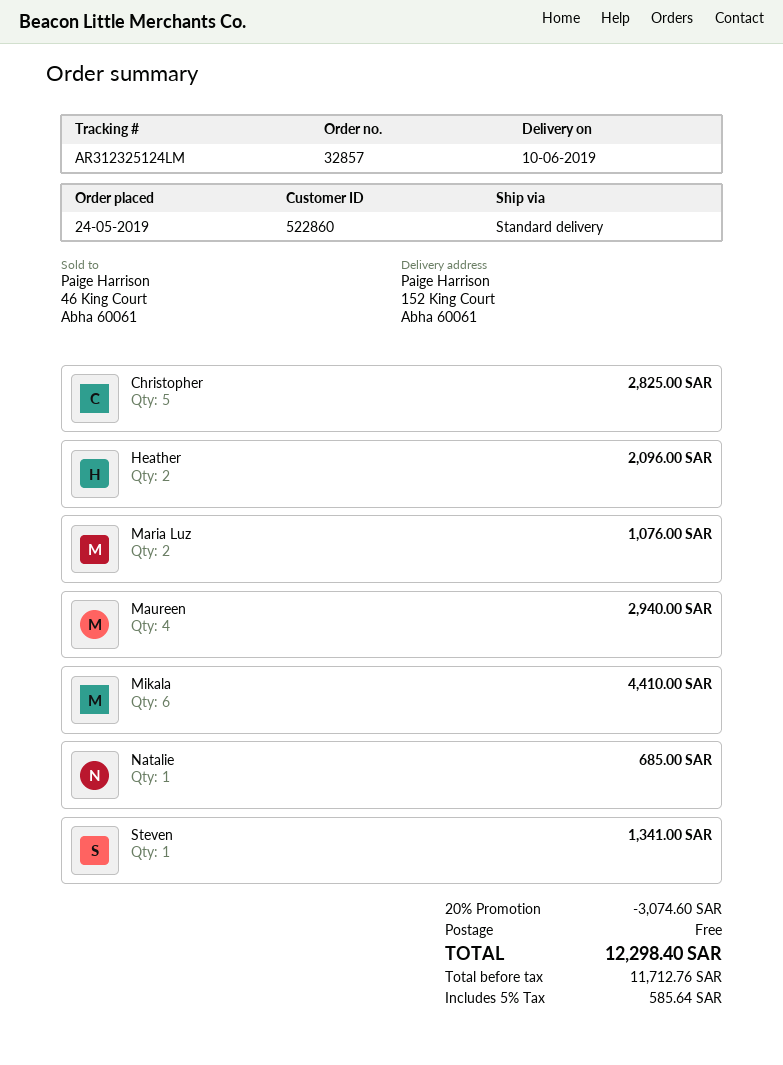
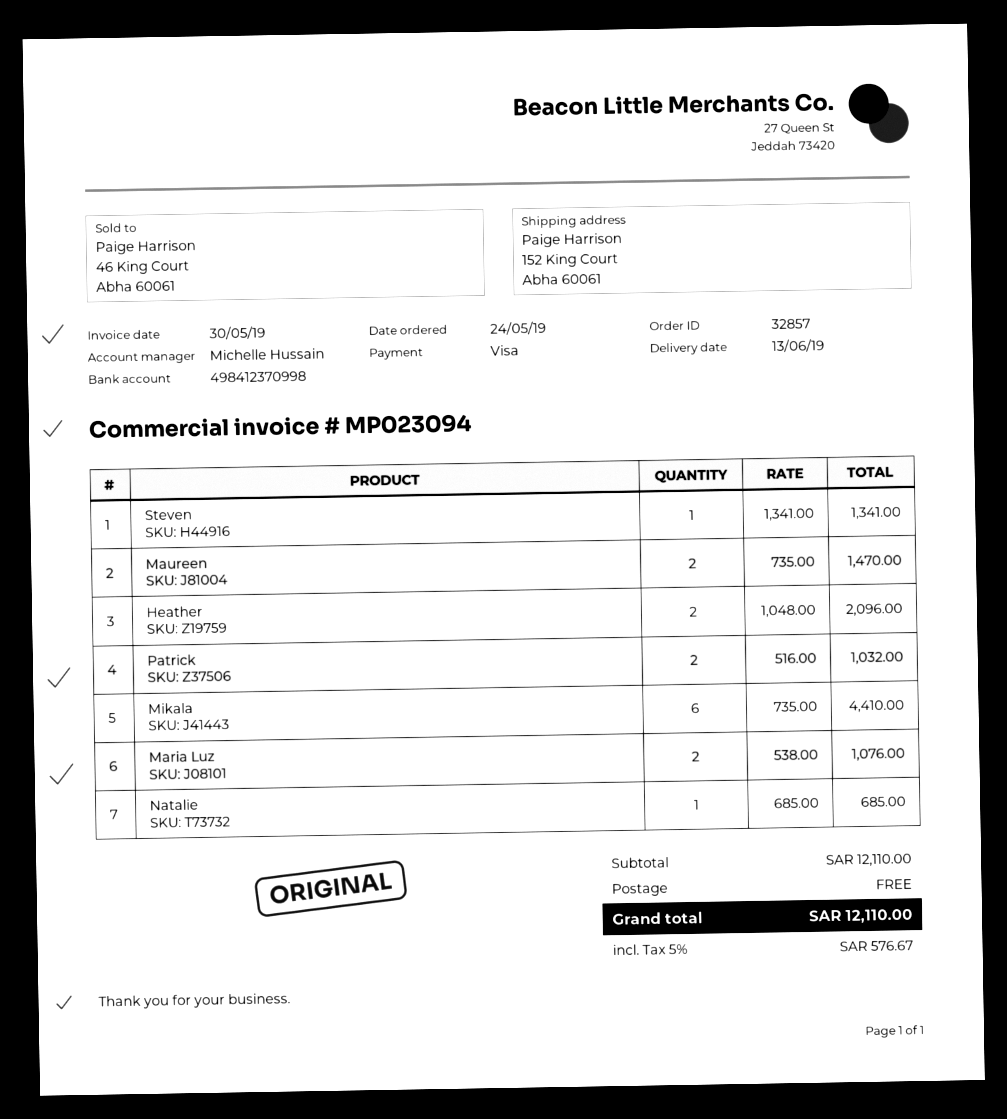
delivery date: 2019-06-10 -> 2019-06-13
Christopher: 5 for 2825.00 -> none
Maureen: 4 for 2940.00 -> 2 for 1470.00
Patrick: none -> 2 for 1032.00
discount: 20% = 3074.60 -> none
tax: 5% = 585.64 -> 5% = 576.67
total: 12298.40 -> 12110.00

